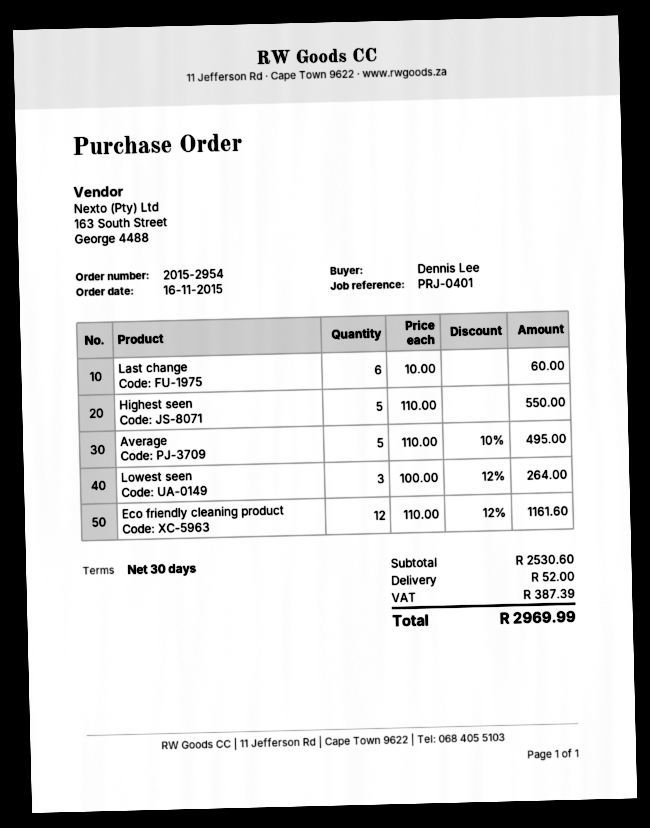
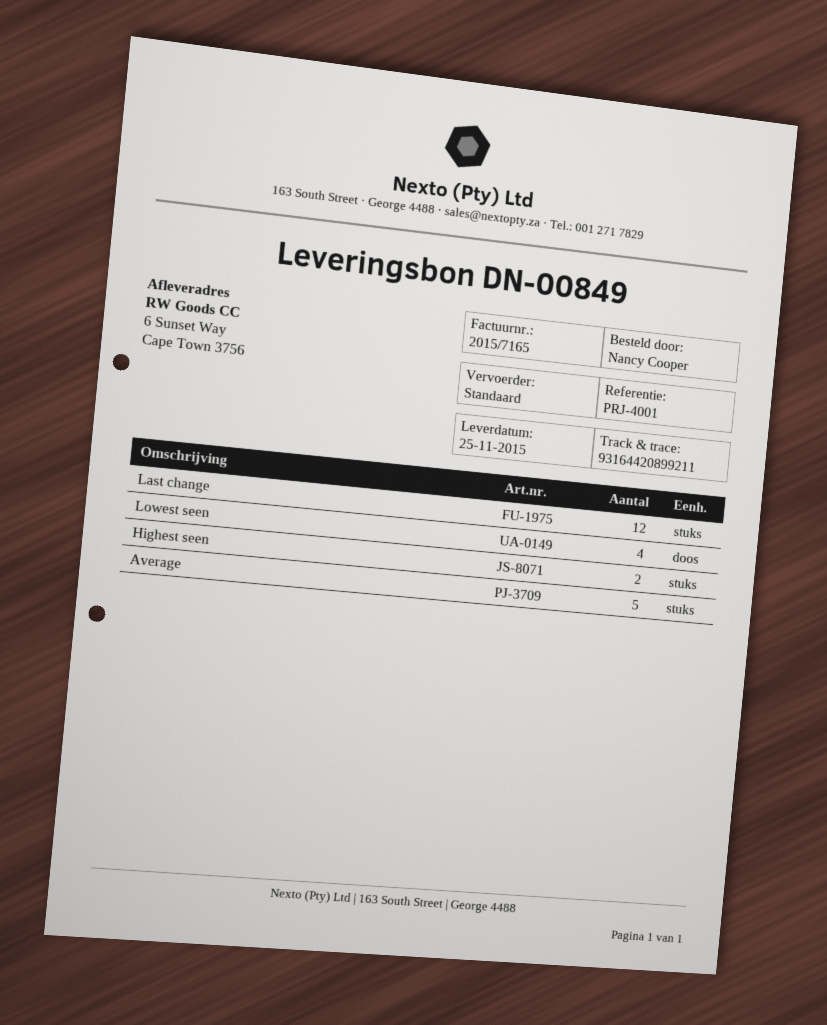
reference: PRJ-0401 -> PRJ-4001
ordered by: Dennis Lee -> Nancy Cooper
Last change: 6 -> 12
Highest seen: 5 -> 2
Lowest seen: 3 -> 4
Eco friendly cleaning product: 12 -> none

